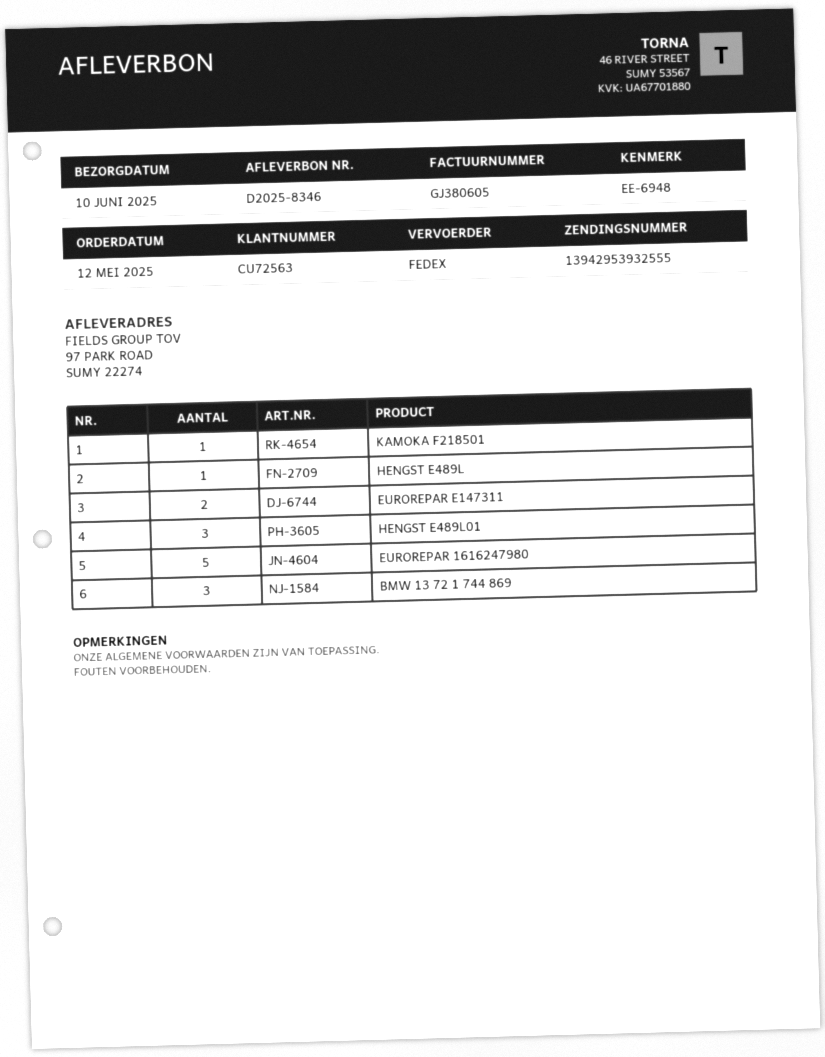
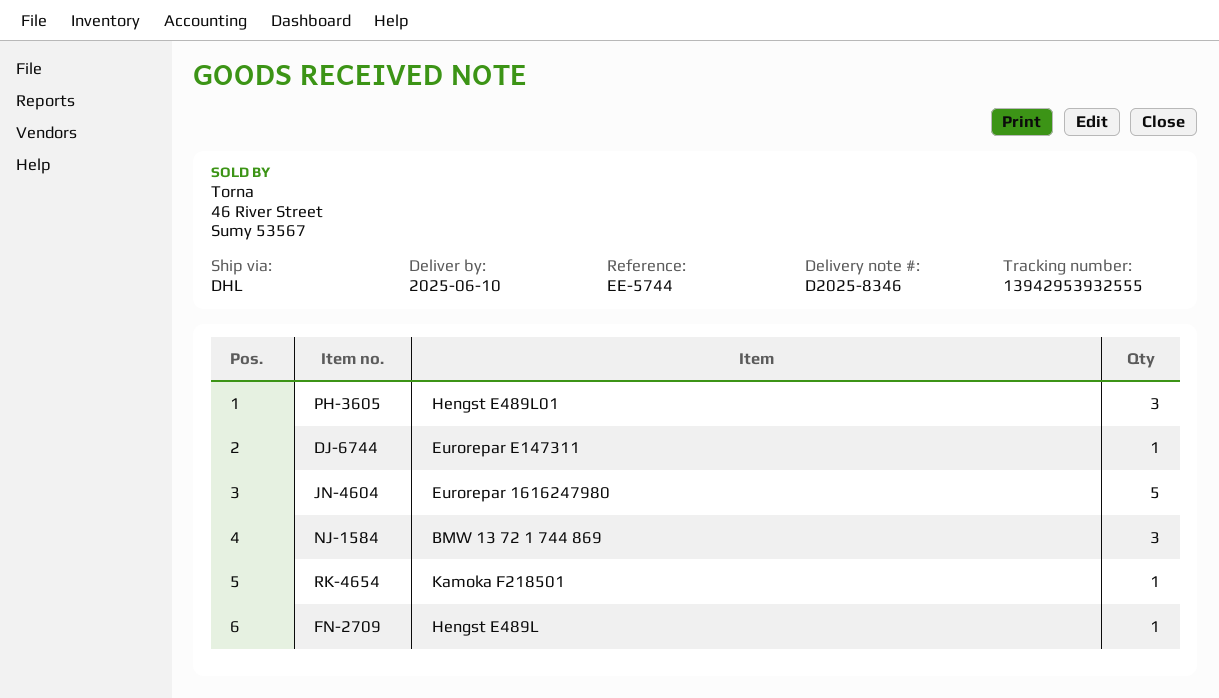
reference: EE-6948 -> EE-5744
shipping method: FedEx -> DHL
EUROREPAR E147311: 2 -> 1

